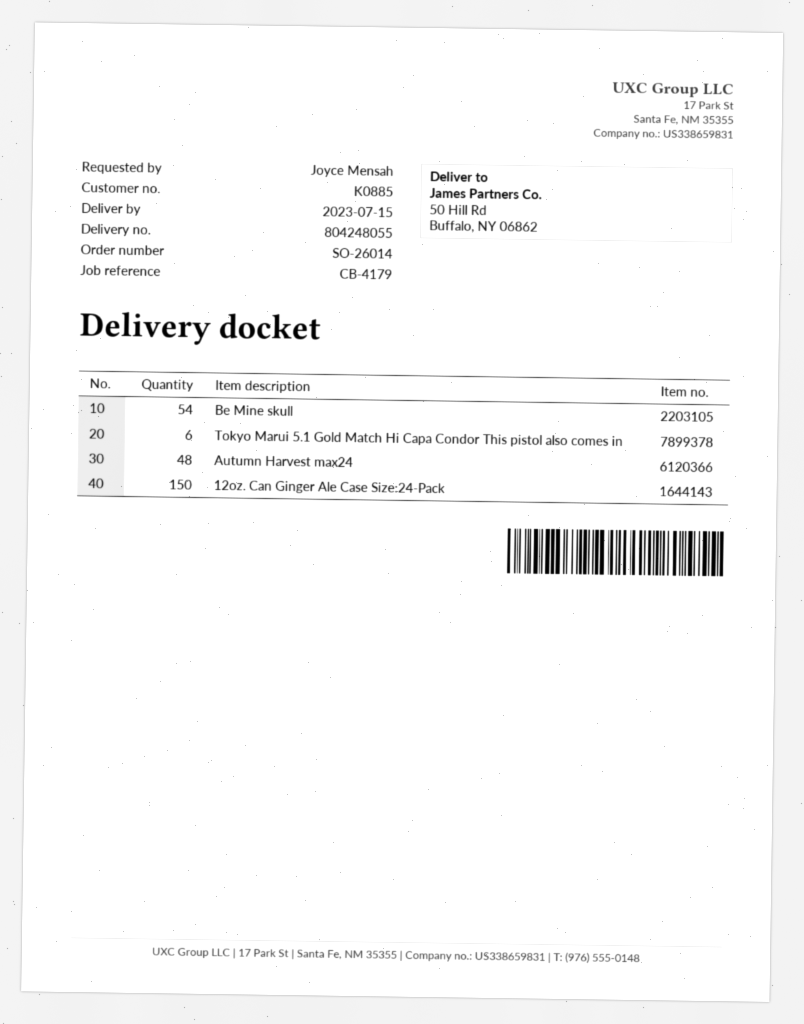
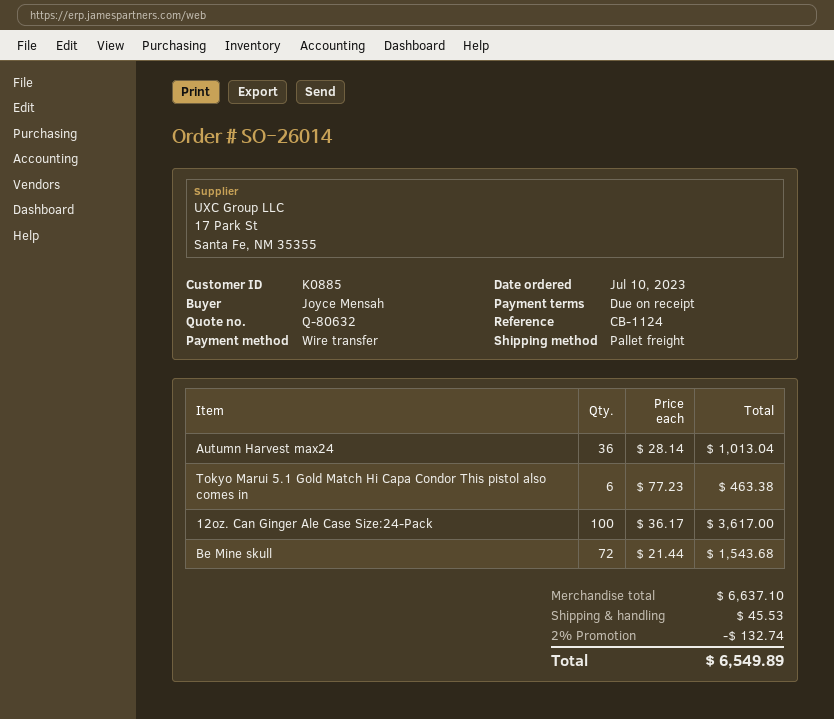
reference: CB-4179 -> CB-1124
Be Mine skull: 54 -> 72
Autumn Harvest max24: 48 -> 36
12oz. Can Ginger Ale Case Size:24-Pack: 150 -> 100

